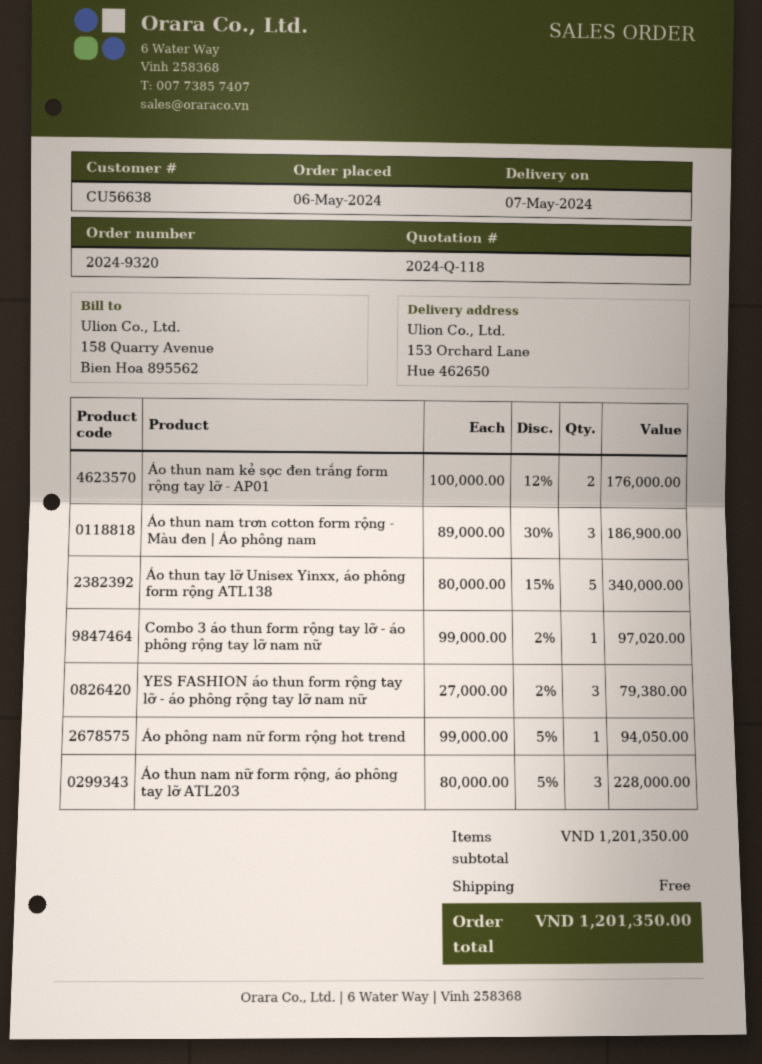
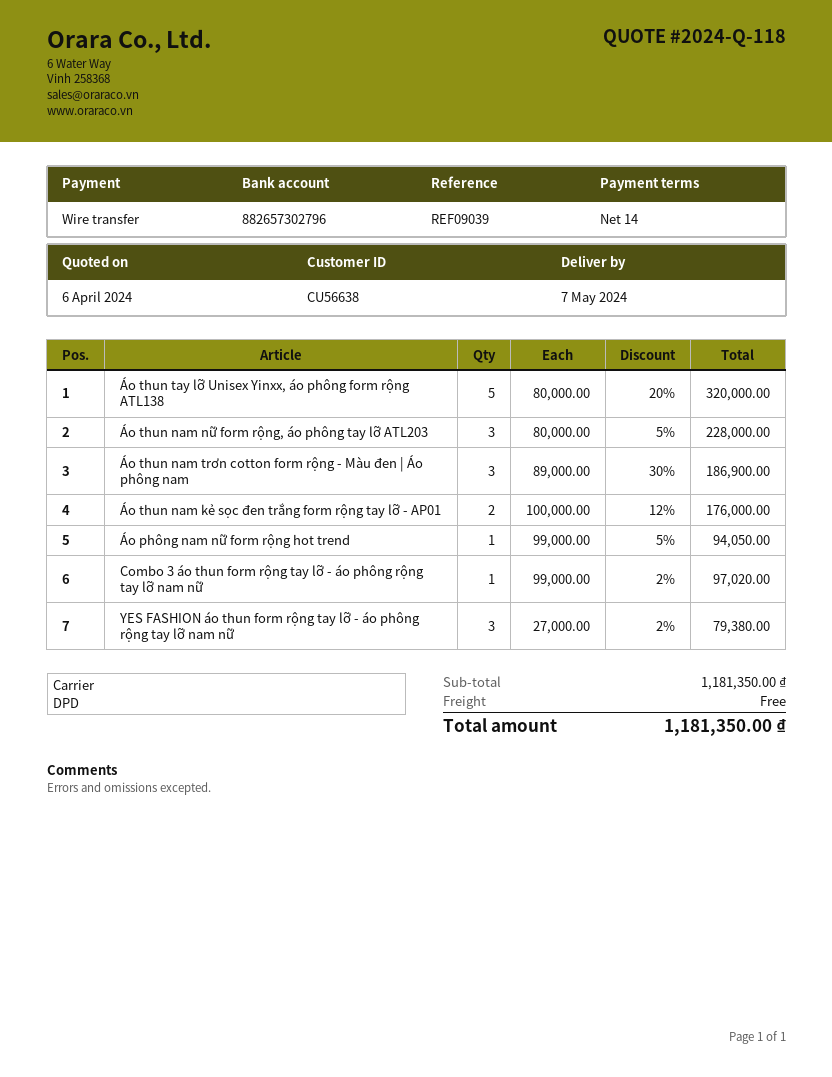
Áo thun tay lỡ Unisex Yinxx, áo phông form rộng ATL138: 5 x 80000.00 - 15% = 340000.00 -> 5 x 80000.00 - 20% = 320000.00
subtotal: 1201350.00 -> 1181350.00
total: 1201350.00 -> 1181350.00

